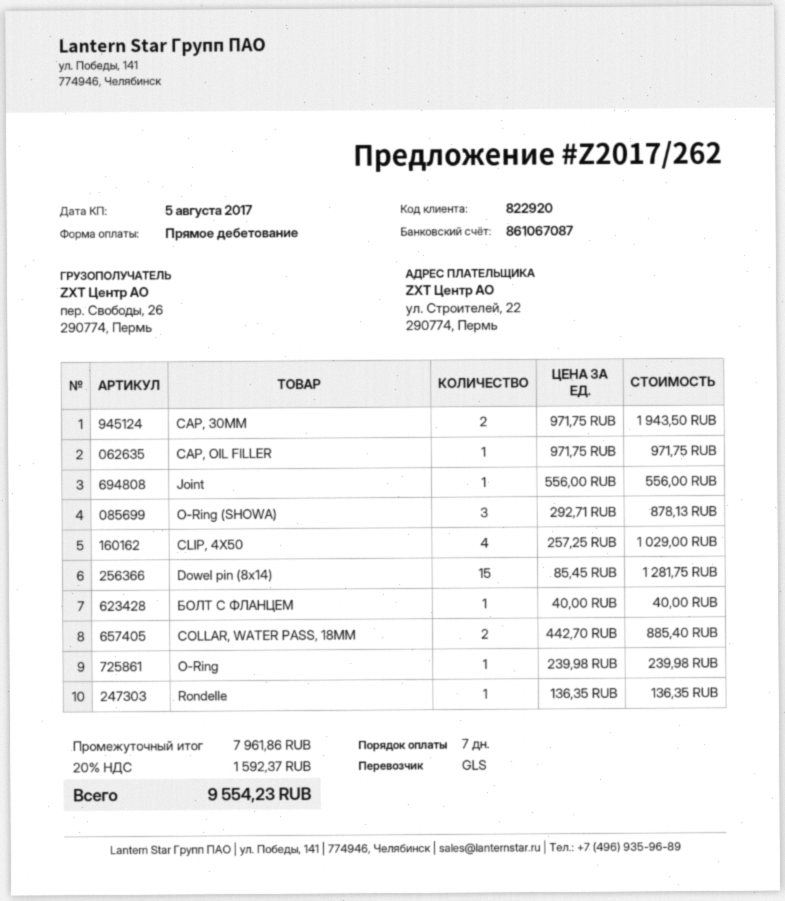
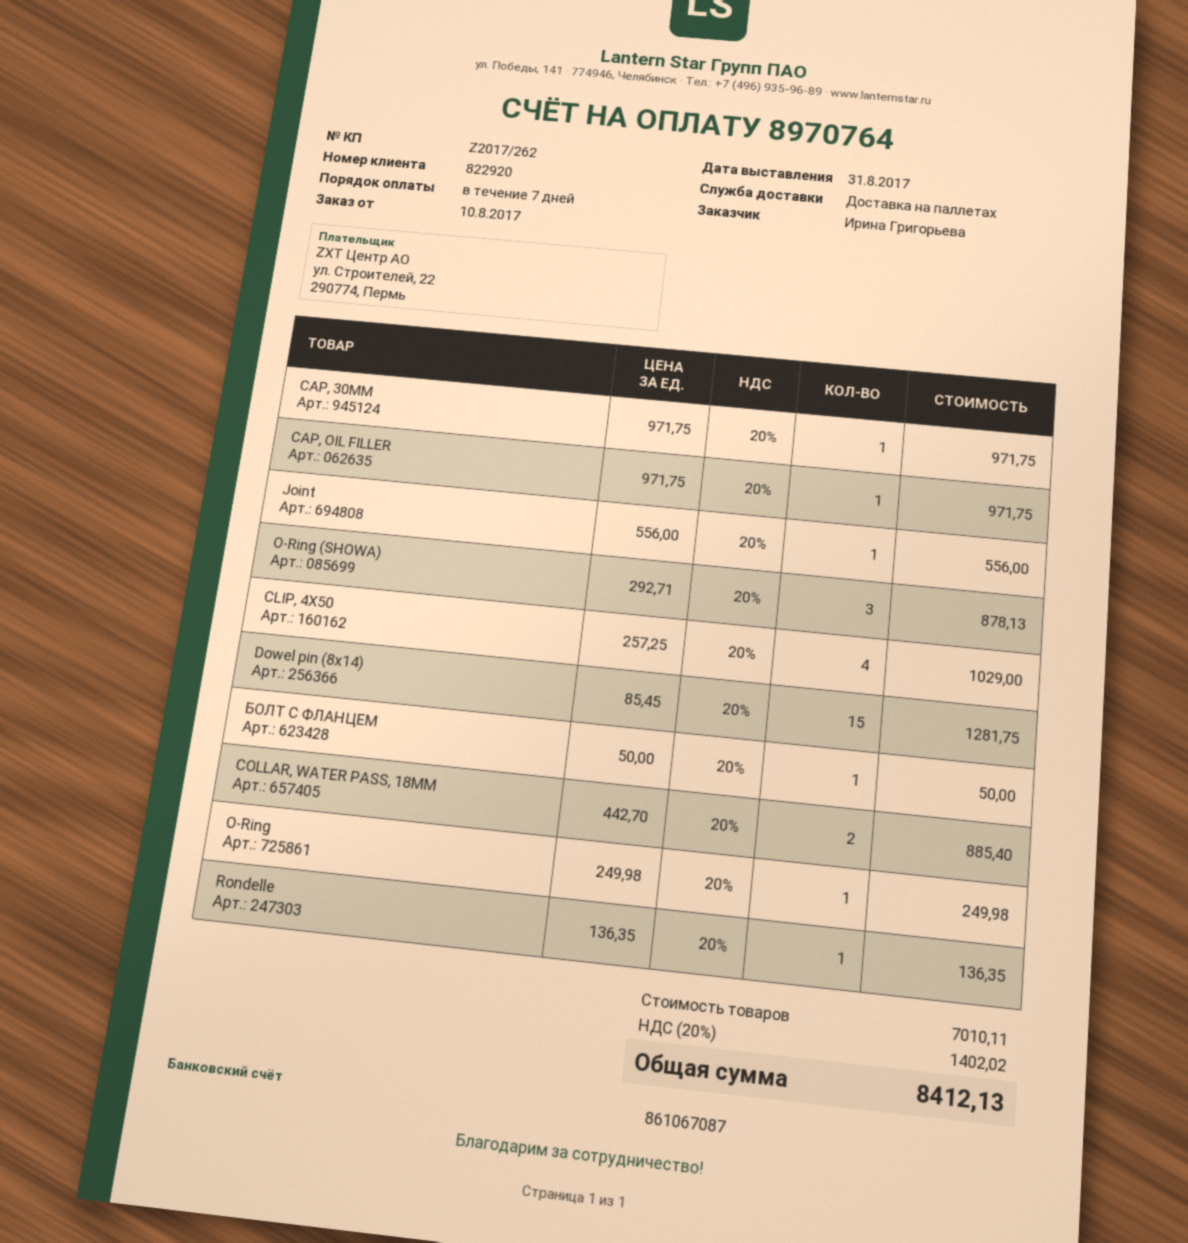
shipping method: GLS -> pallet freight
CAP, 30MM: 2 x 971.75 = 1943.50 -> 1 x 971.75 = 971.75
БОЛТ С ФЛАНЦЕМ: 1 x 40.00 = 40.00 -> 1 x 50.00 = 50.00
O-Ring: 1 x 239.98 = 239.98 -> 1 x 249.98 = 249.98
subtotal: 7961.86 -> 7010.11
tax: 20% = 1592.37 -> 20% = 1402.02
total: 9554.23 -> 8412.13

